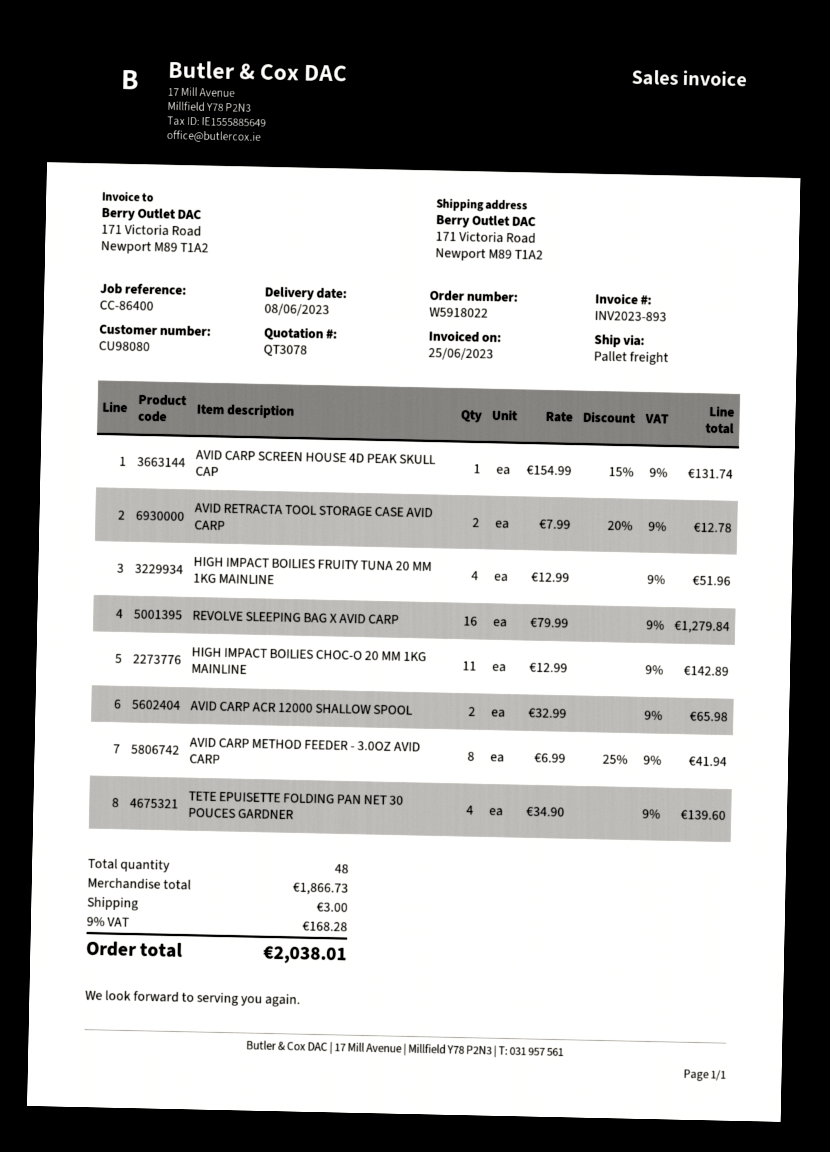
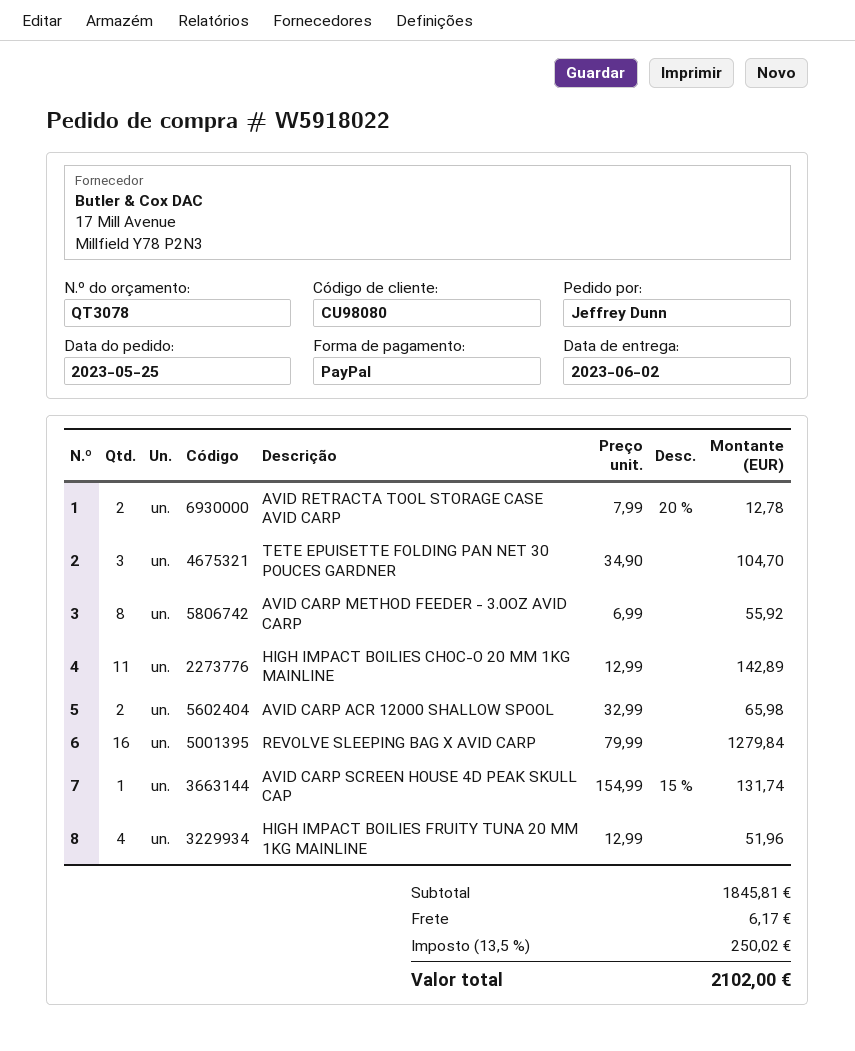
delivery date: 2023-06-08 -> 2023-06-02
AVID CARP METHOD FEEDER - 3.0OZ AVID CARP: 8 x 6.99 - 25% = 41.94 -> 8 x 6.99 = 55.92
TETE EPUISETTE FOLDING PAN NET 30 POUCES GARDNER: 4 x 34.90 = 139.60 -> 3 x 34.90 = 104.70
subtotal: 1866.73 -> 1845.81
shipping: 3.00 -> 6.17
tax: 9% = 168.28 -> 13.5% = 250.02
total: 2038.01 -> 2102.00

